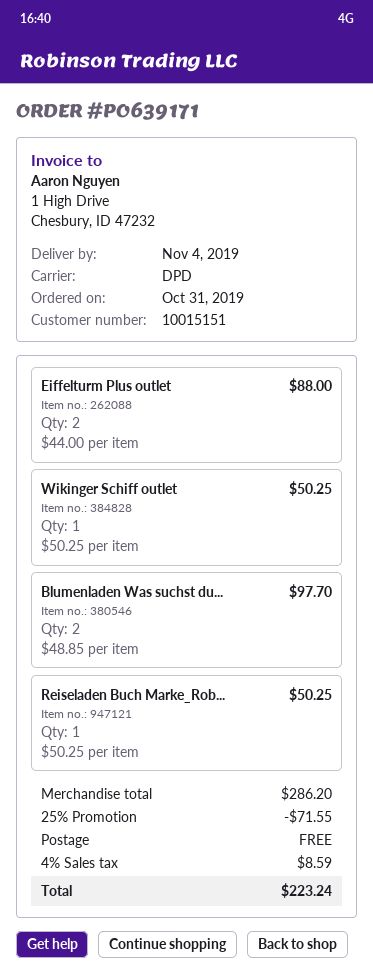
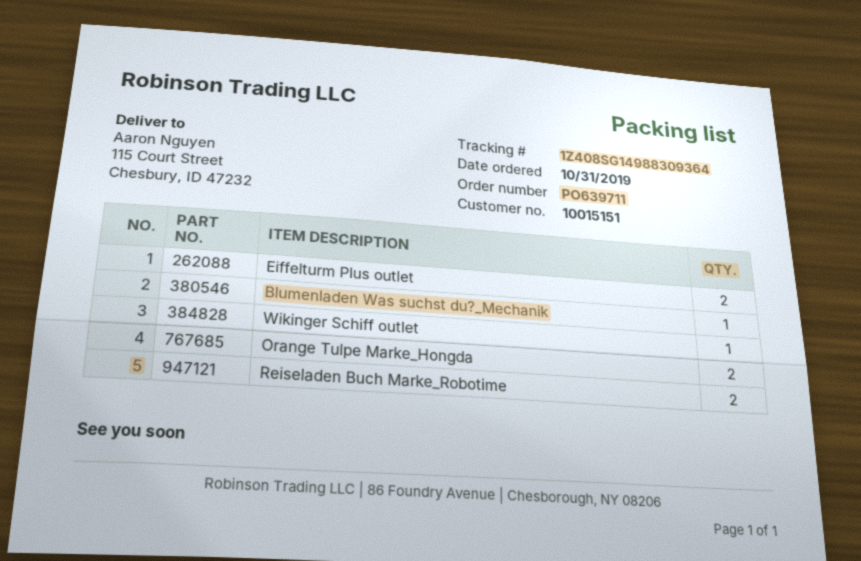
order number: PO639171 -> PO639711
Blumenladen Was suchst du...: 2 -> 1
Reiseladen Buch Marke_Rob...: 1 -> 2
Orange Tulpe Marke_Hongda: none -> 2

